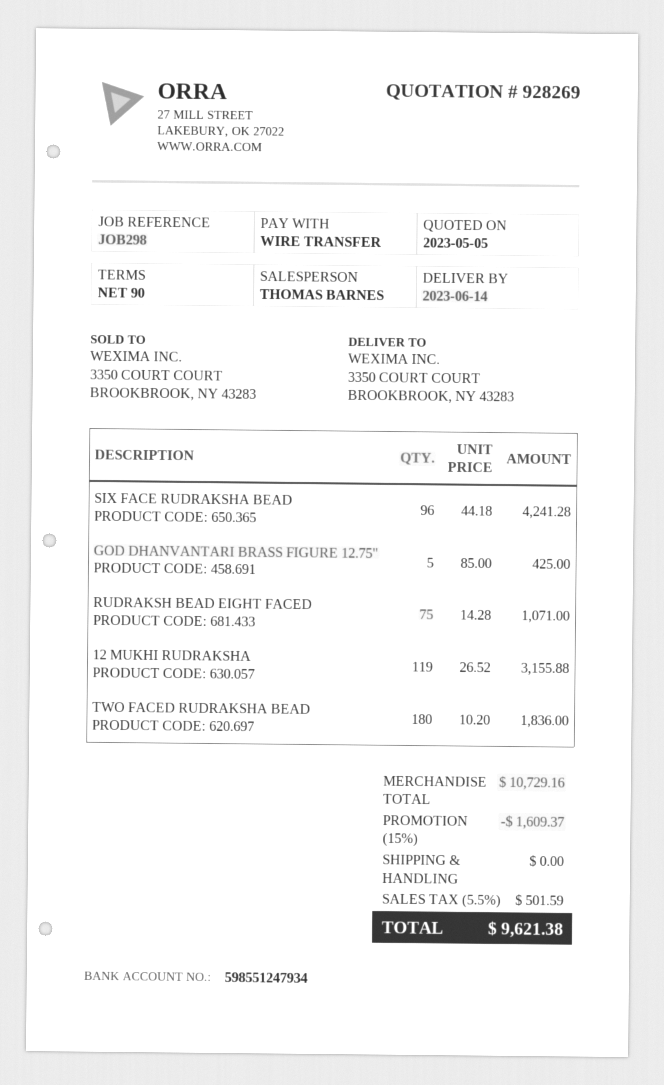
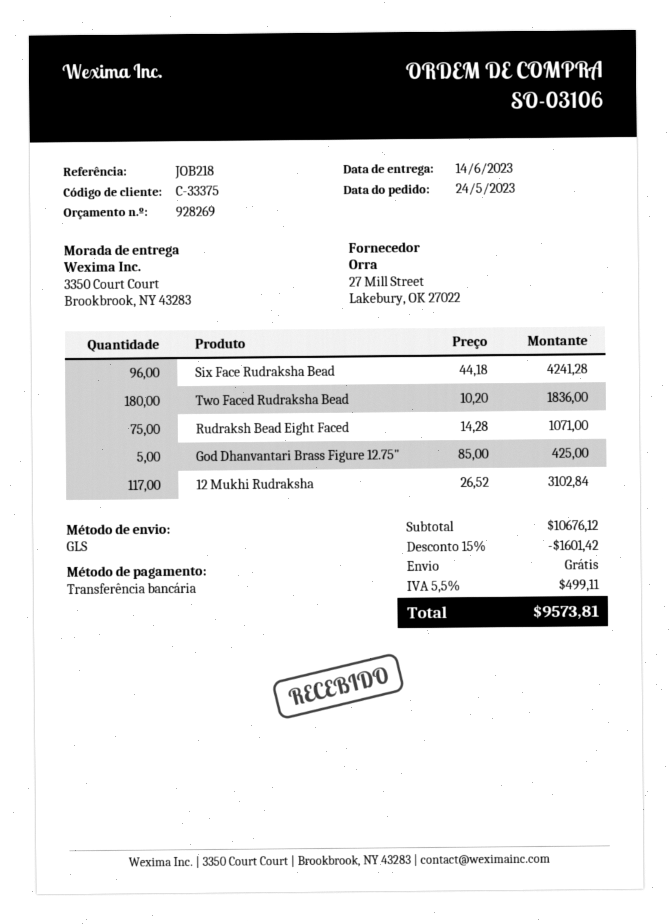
reference: JOB298 -> JOB218
12 MUKHI RUDRAKSHA: 119 x 26.52 = 3155.88 -> 117 x 26.52 = 3102.84
subtotal: 10729.16 -> 10676.12
discount: 15% = 1609.37 -> 15% = 1601.42
tax: 5.5% = 501.59 -> 5.5% = 499.11
total: 9621.38 -> 9573.81

